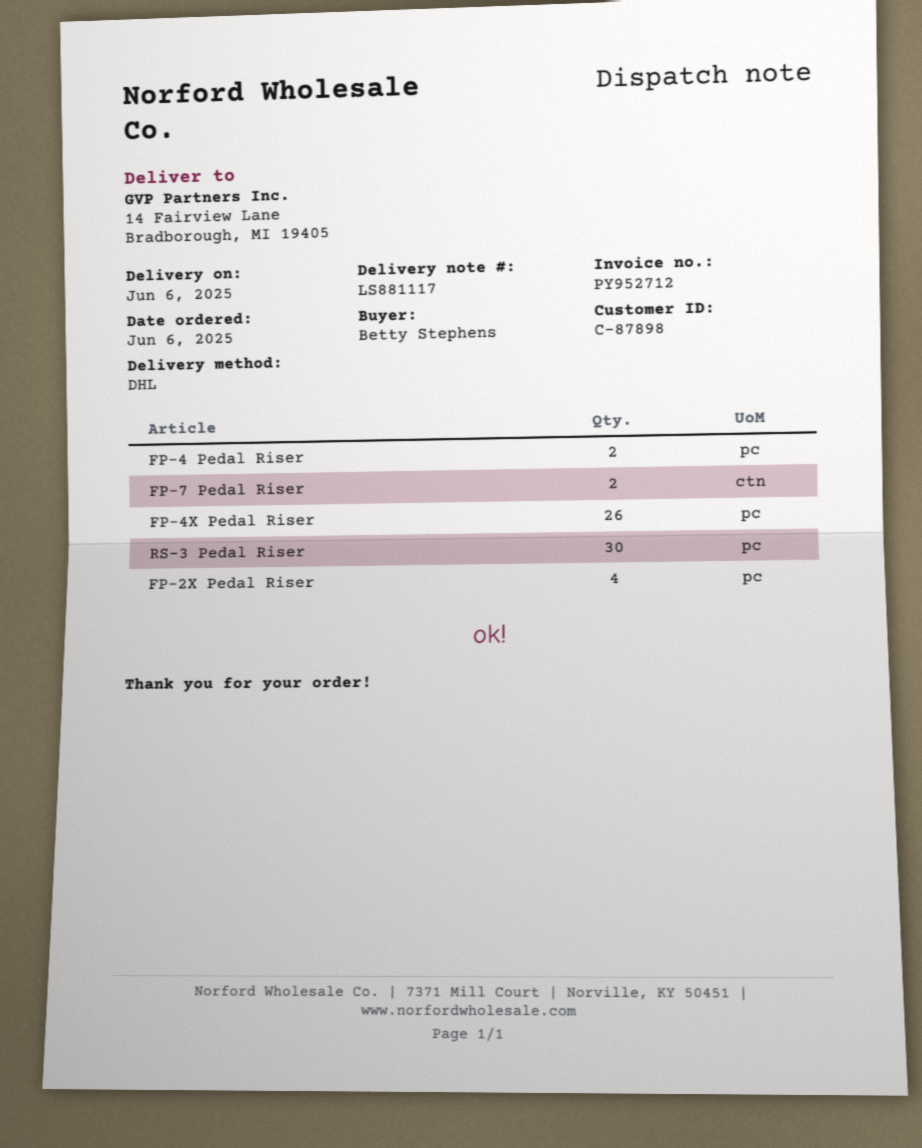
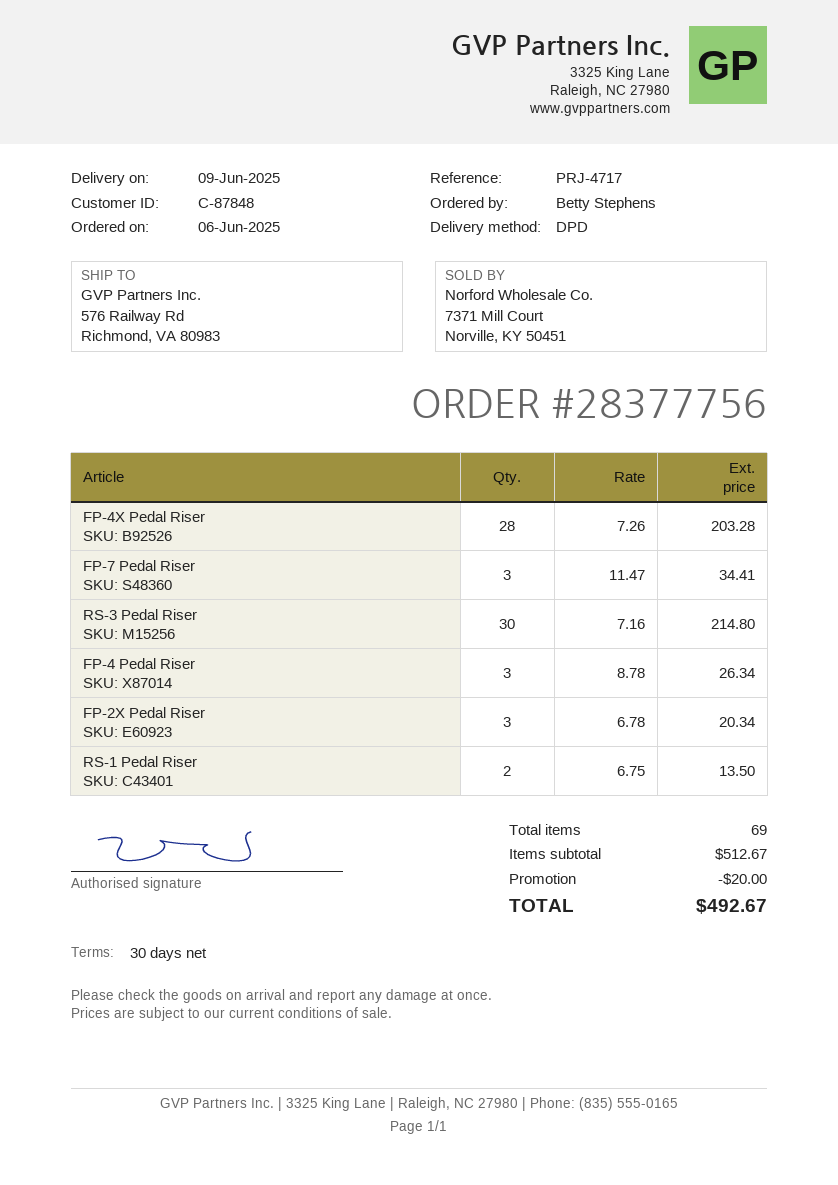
delivery date: 2025-06-06 -> 2025-06-09
customer number: C-87898 -> C-87848
shipping method: DHL -> DPD
ship to: 14 Fairview Lane, Bradborough, MI 19405 -> 576 Railway Rd, Richmond, VA 80983
FP-4 Pedal Riser: 2 -> 3
FP-7 Pedal Riser: 2 -> 3
FP-4X Pedal Riser: 26 -> 28
FP-2X Pedal Riser: 4 -> 3
RS-1 Pedal Riser: none -> 2

